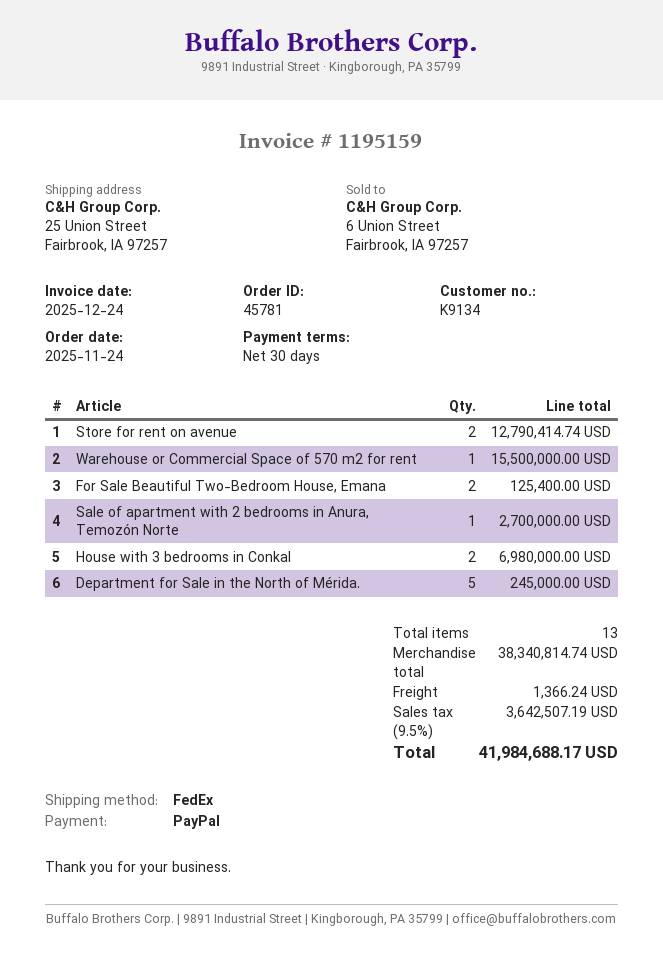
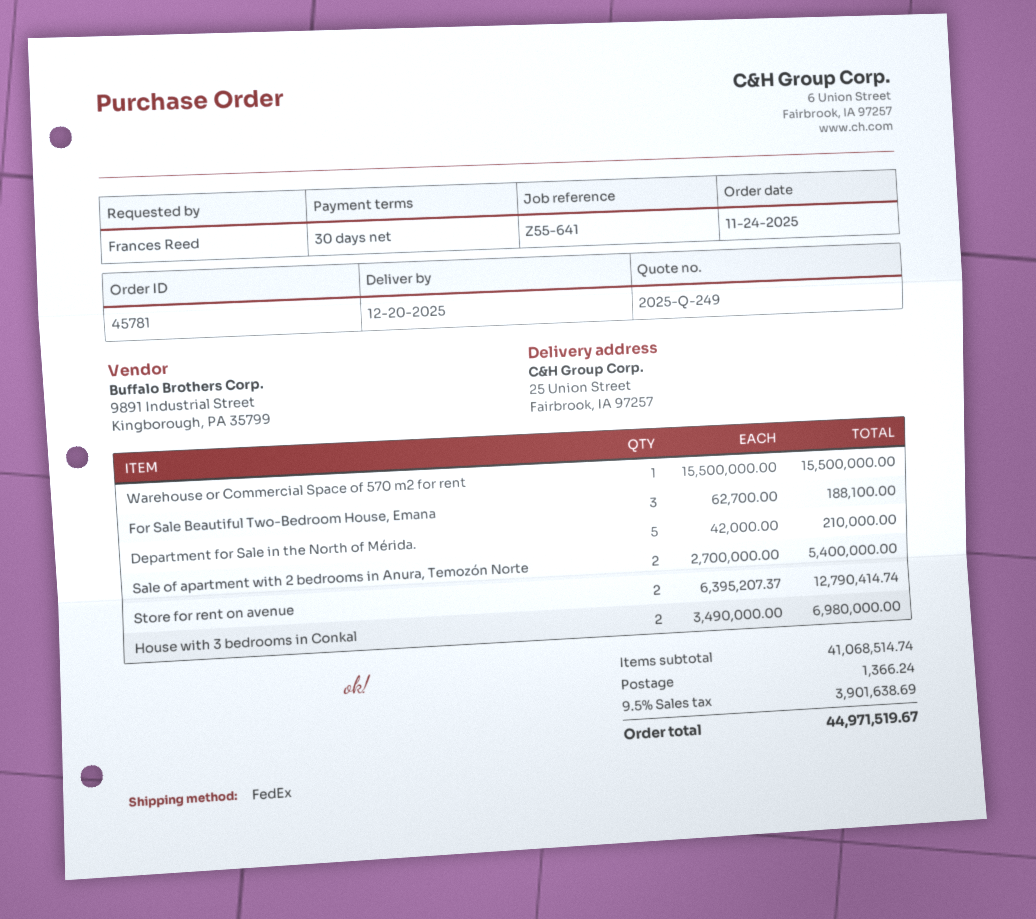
For Sale Beautiful Two-Bedroom House, Emana: 2 for 125400.00 -> 3 for 188100.00
Sale of apartment with 2 bedrooms in Anura, Temozón Norte: 1 for 2700000.00 -> 2 for 5400000.00
Department for Sale in the North of Mérida.: 5 for 245000.00 -> 5 for 210000.00
subtotal: 38340814.74 -> 41068514.74
tax: 9.5% = 3642507.19 -> 9.5% = 3901638.69
total: 41984688.17 -> 44971519.67

